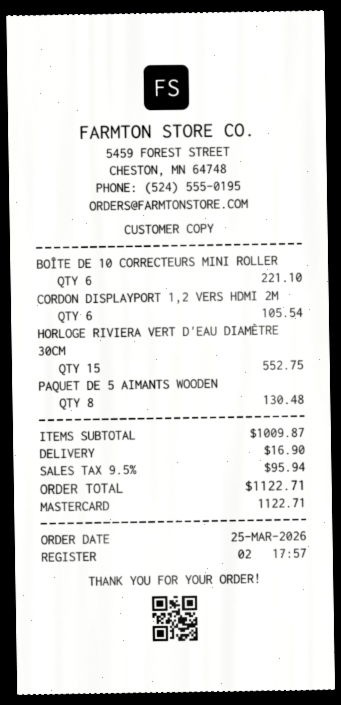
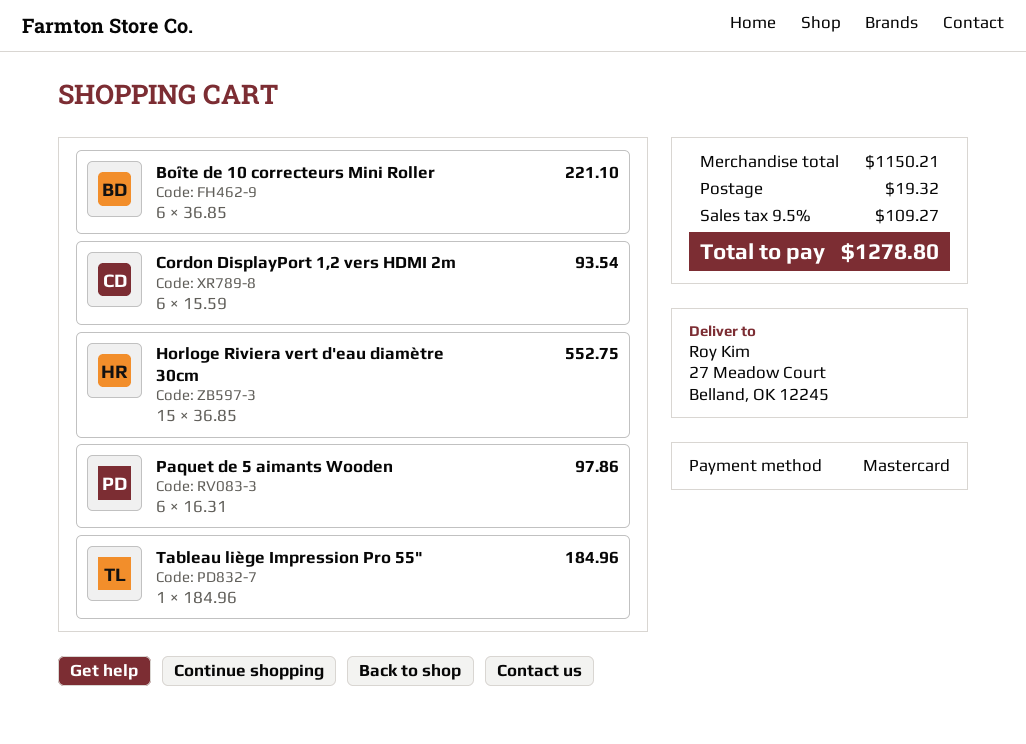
CORDON DISPLAYPORT 1,2 VERS HDMI 2M: 6 for 105.54 -> 6 for 93.54
PAQUET DE 5 AIMANTS WOODEN: 8 for 130.48 -> 6 for 97.86
Tableau liège Impression Pro 55": none -> 1 for 184.96
subtotal: 1009.87 -> 1150.21
shipping: 16.90 -> 19.32
tax: 9.5% = 95.94 -> 9.5% = 109.27
total: 1122.71 -> 1278.80

